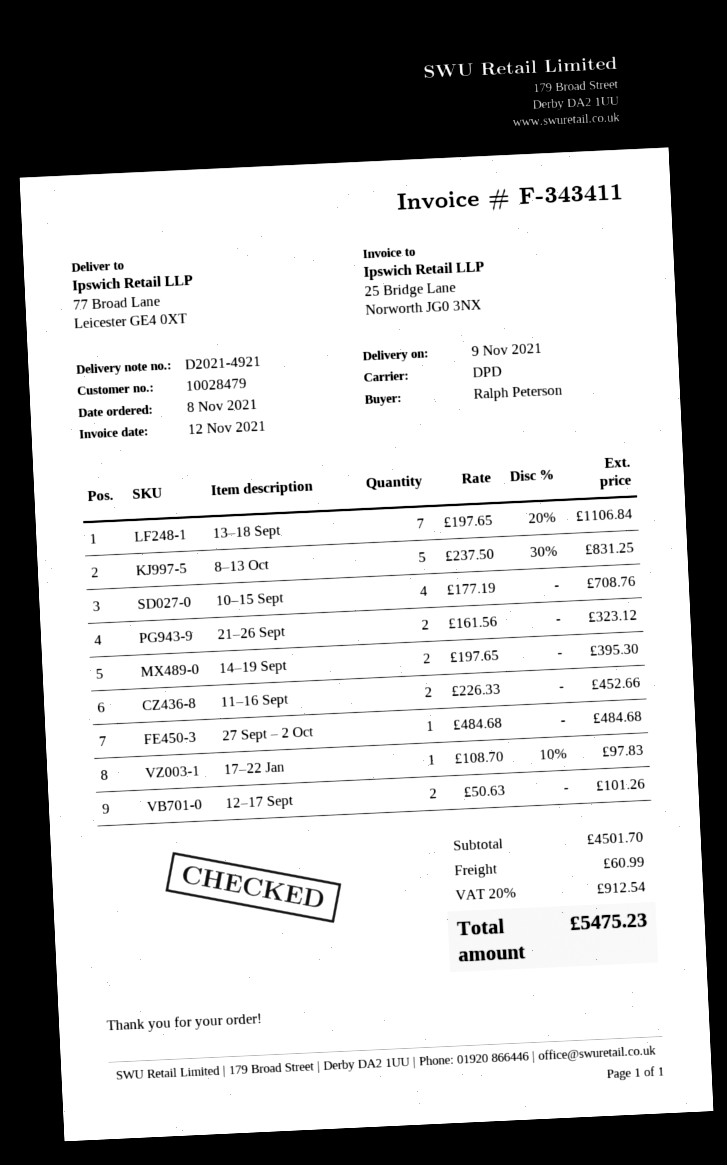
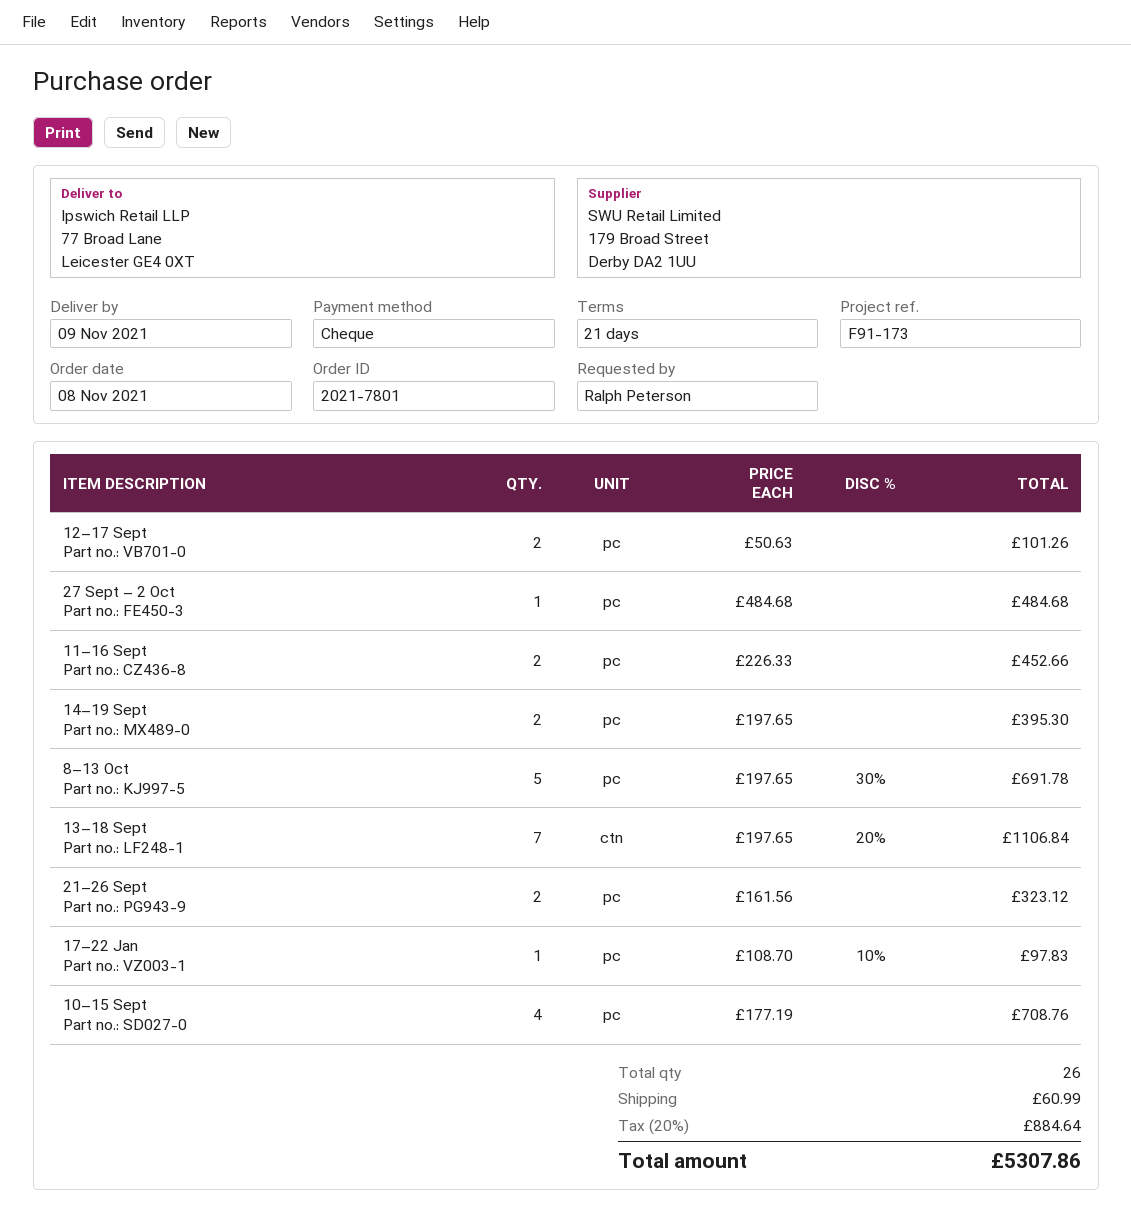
8–13 Oct: 5 x 237.50 - 30% = 831.25 -> 5 x 197.65 - 30% = 691.78
tax: 20% = 912.54 -> 20% = 884.64
total: 5475.23 -> 5307.86

